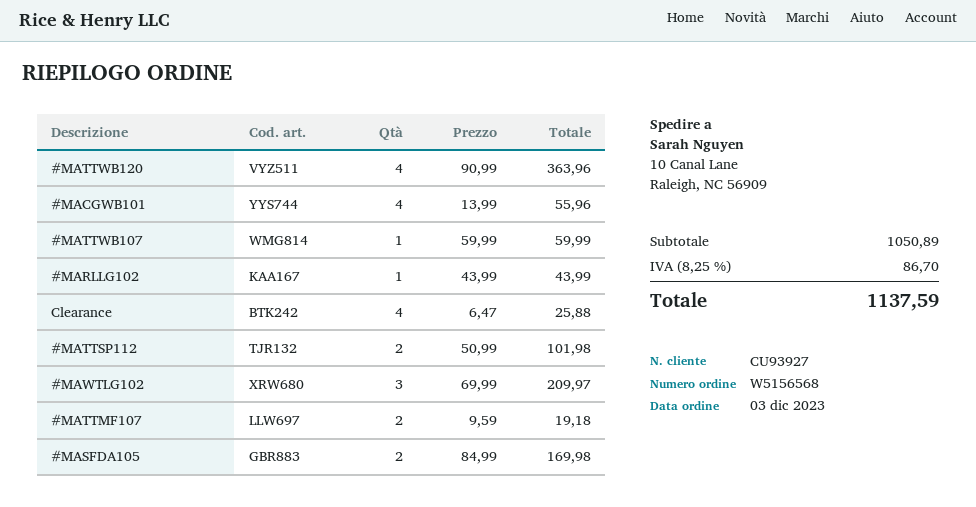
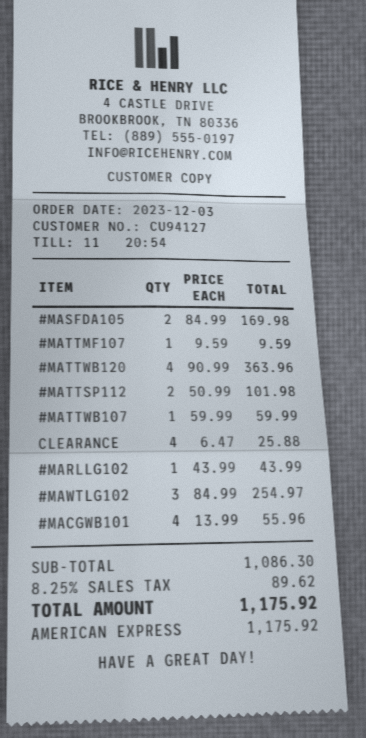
customer number: CU93927 -> CU94127
#MAWTLG102: 3 x 69.99 = 209.97 -> 3 x 84.99 = 254.97
#MATTMF107: 2 x 9.59 = 19.18 -> 1 x 9.59 = 9.59
subtotal: 1050.89 -> 1086.30
tax: 8.25% = 86.70 -> 8.25% = 89.62
total: 1137.59 -> 1175.92

